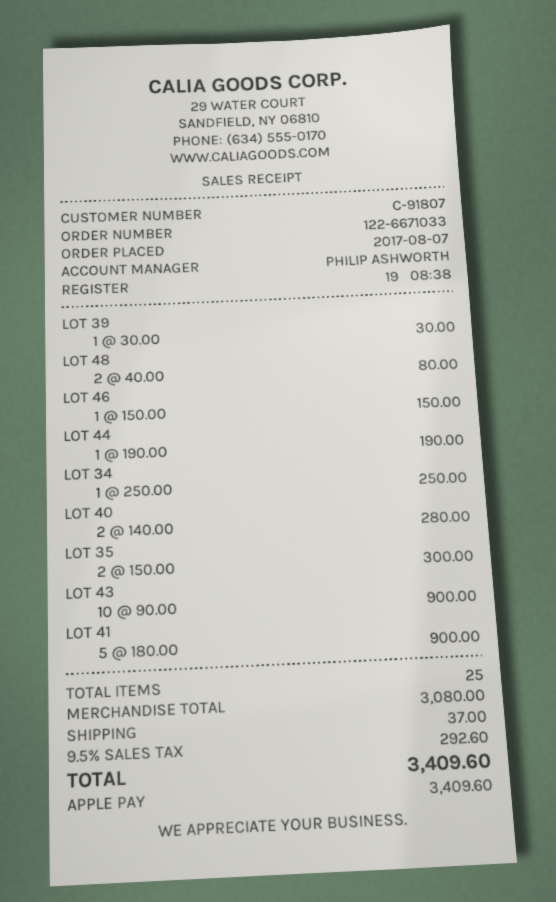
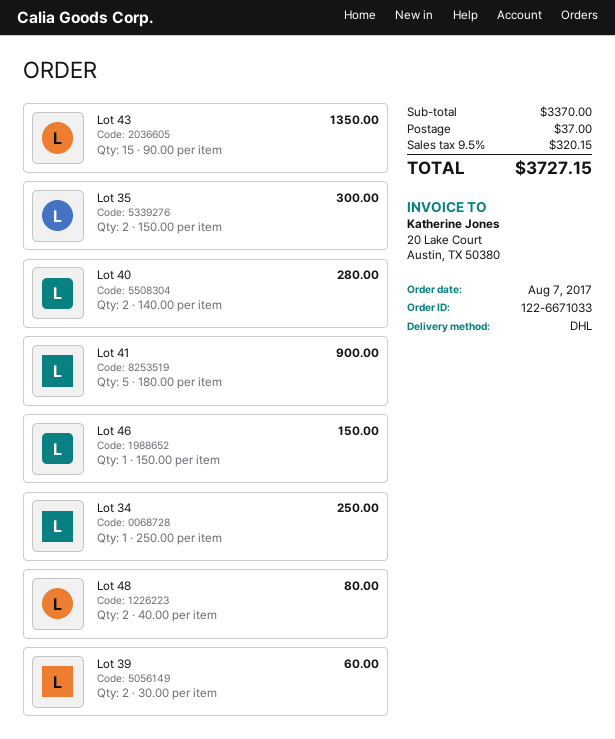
LOT 39: 1 x 30.00 = 30.00 -> 2 x 30.00 = 60.00
LOT 44: 1 x 190.00 = 190.00 -> none
LOT 43: 10 x 90.00 = 900.00 -> 15 x 90.00 = 1350.00
subtotal: 3080.00 -> 3370.00
tax: 9.5% = 292.60 -> 9.5% = 320.15
total: 3409.60 -> 3727.15

